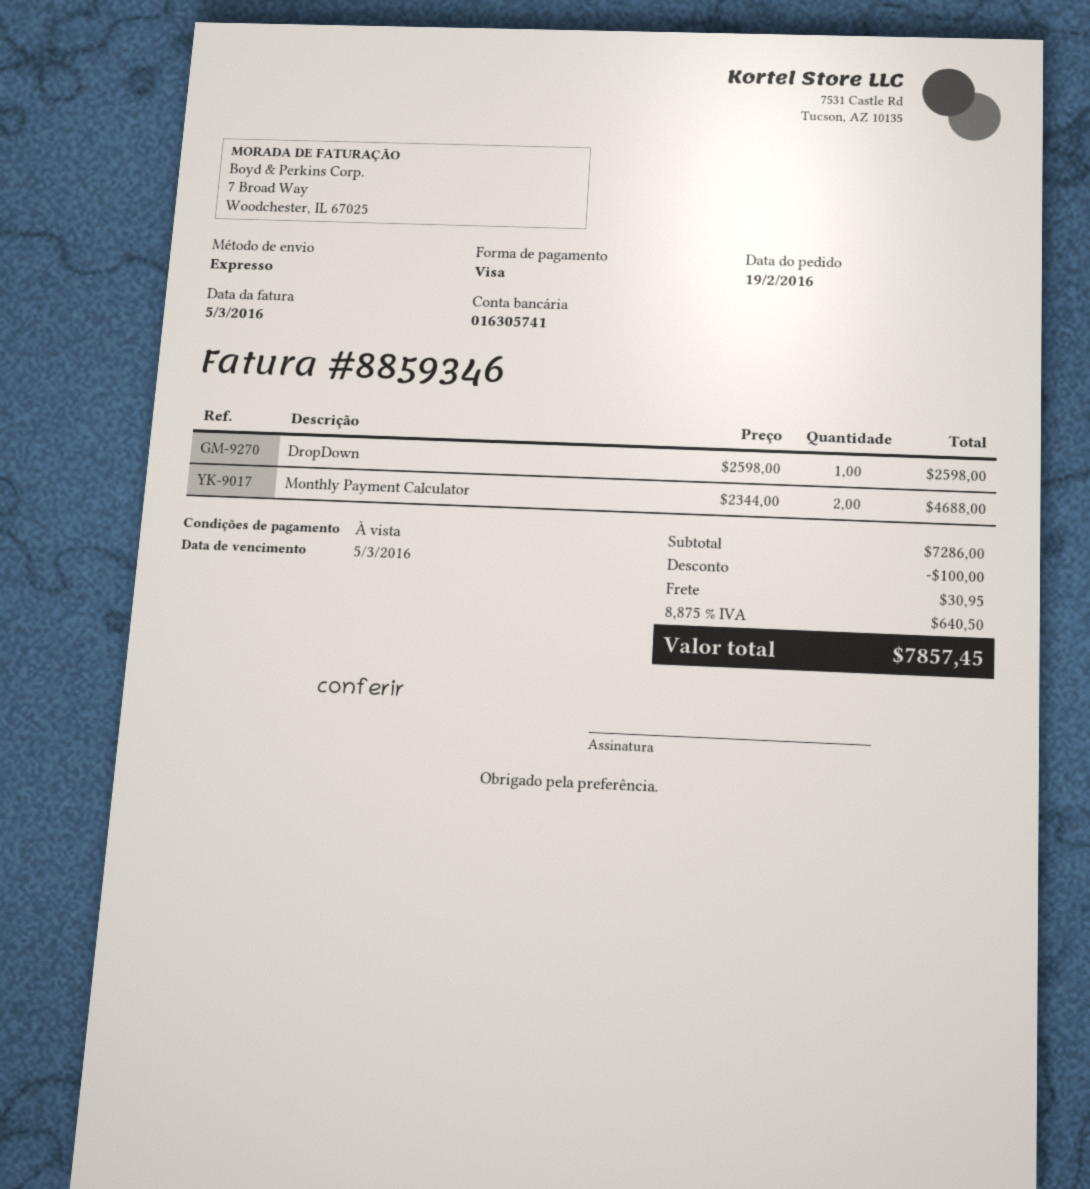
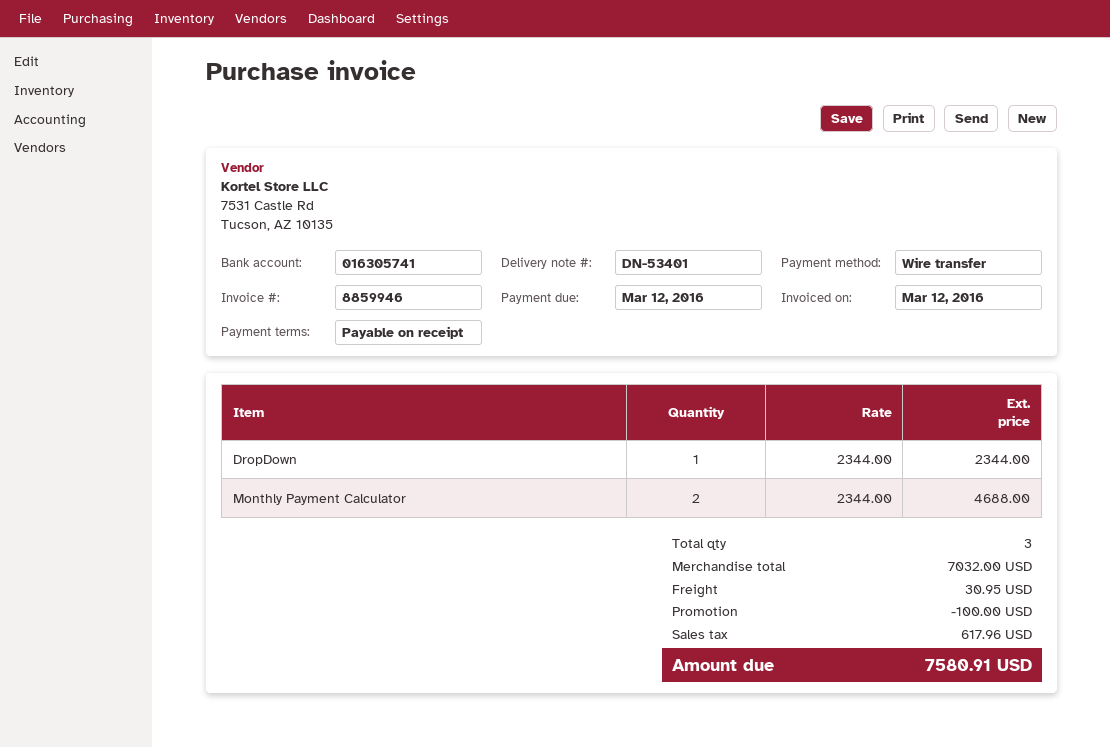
invoice number: 8859346 -> 8859946
invoice date: 2016-03-05 -> 2016-03-12
due date: 2016-03-05 -> 2016-03-12
payment method: Visa -> bank transfer
DropDown: 1 x 2598.00 = 2598.00 -> 1 x 2344.00 = 2344.00
subtotal: 7286.00 -> 7032.00
tax: 640.50 -> 617.96
total: 7857.45 -> 7580.91

